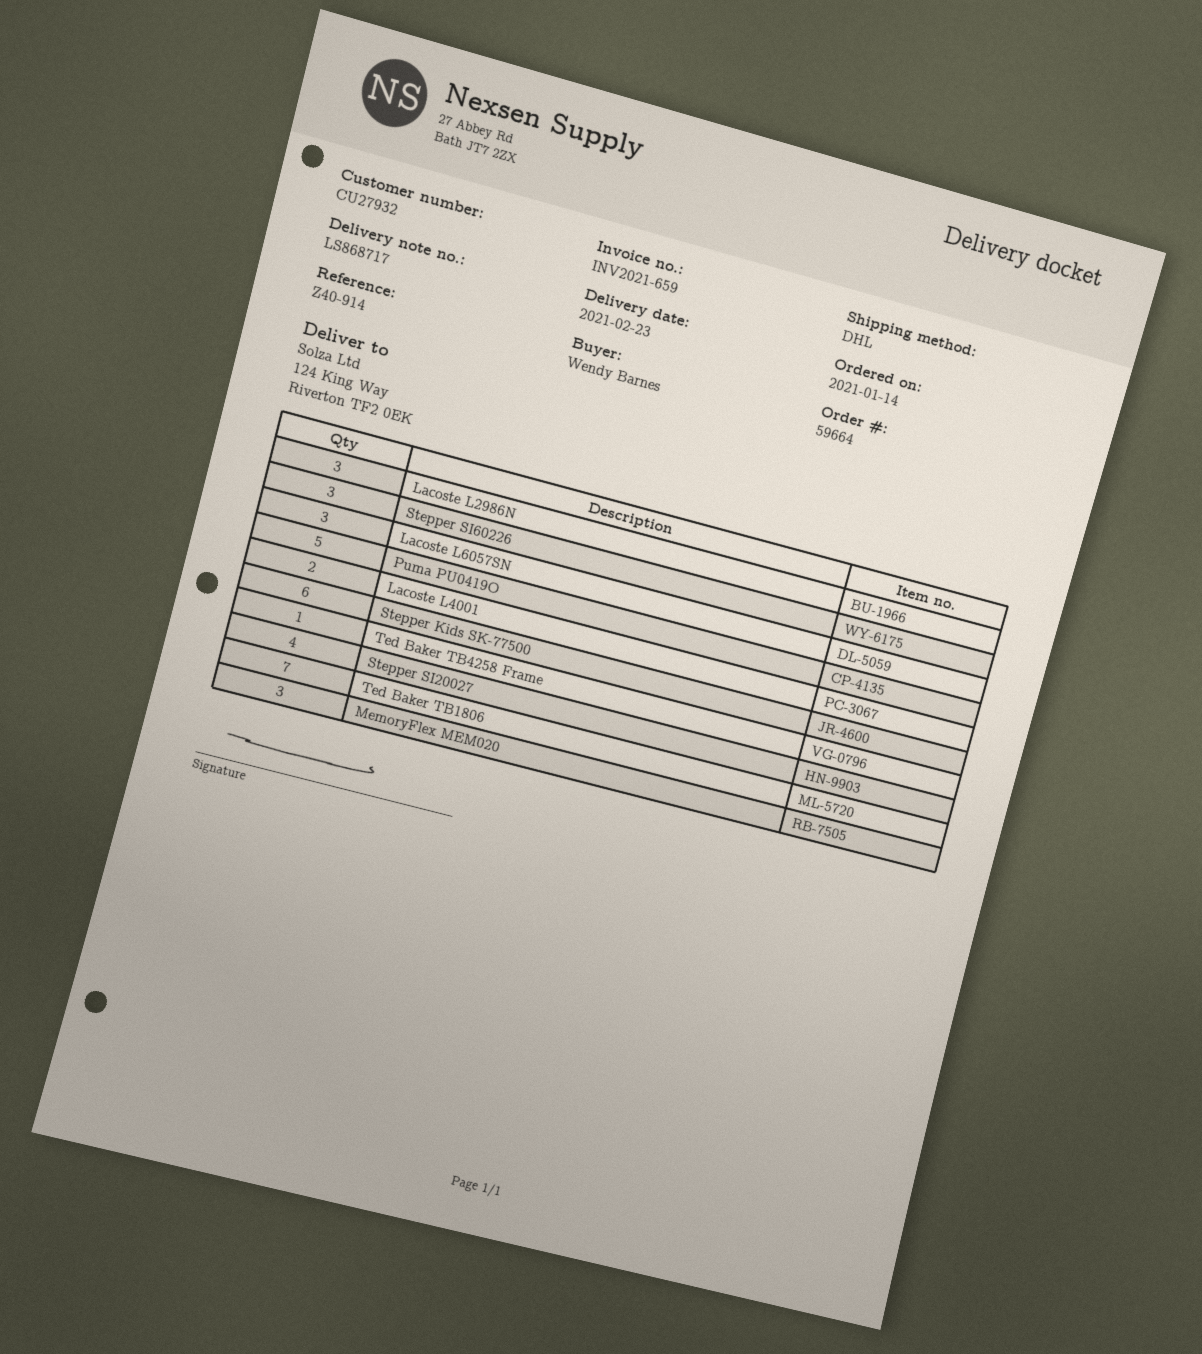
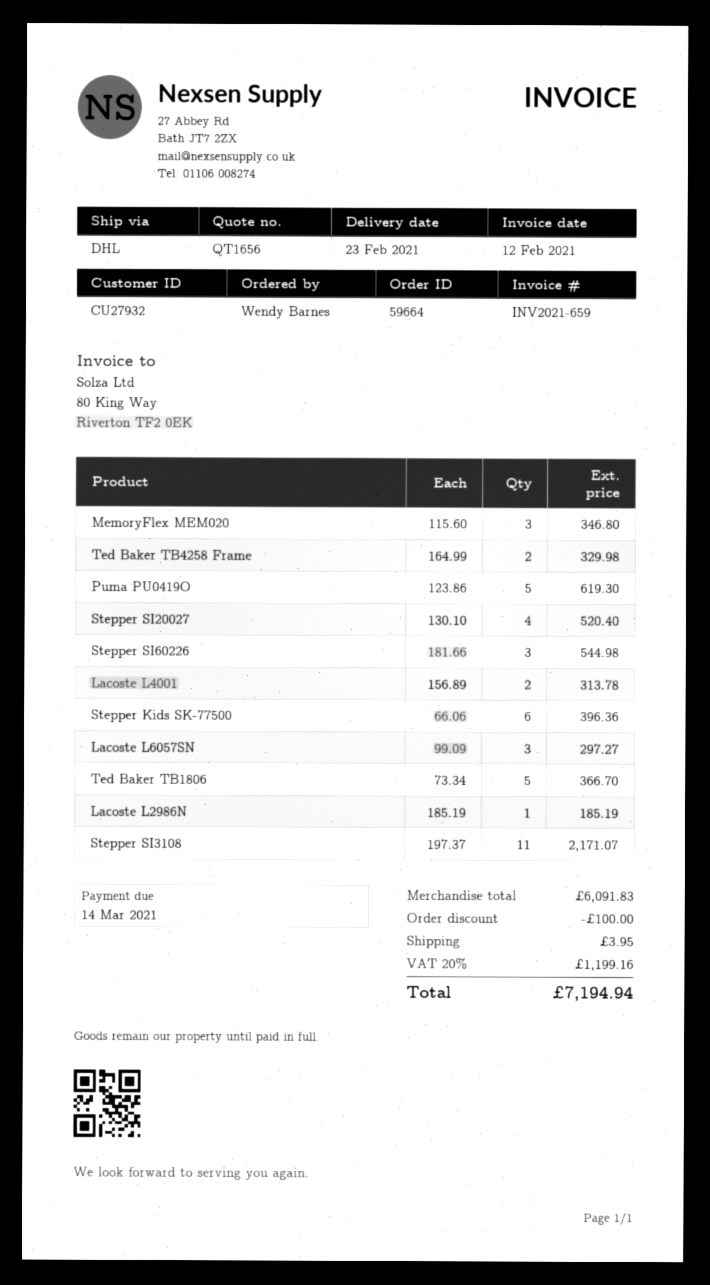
Lacoste L2986N: 3 -> 1
Ted Baker TB4258 Frame: 1 -> 2
Ted Baker TB1806: 7 -> 5
Stepper SI3108: none -> 11

